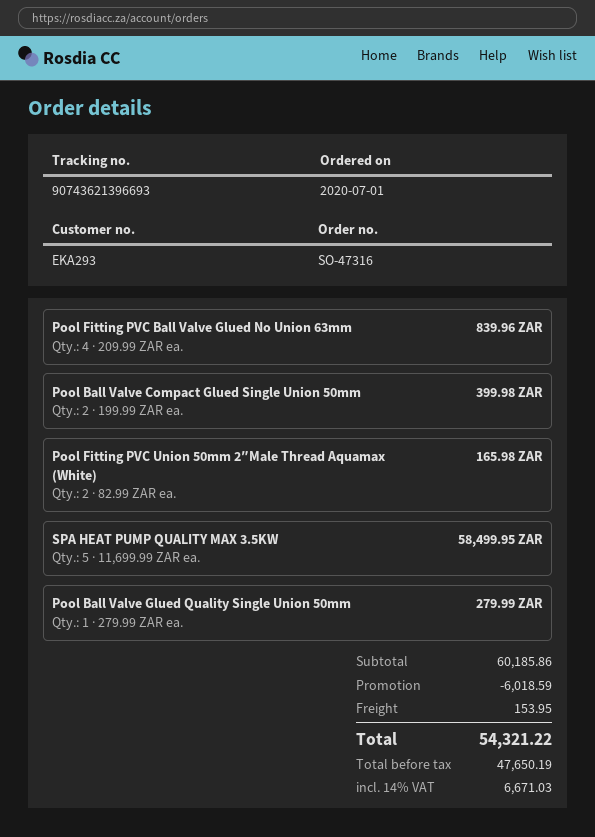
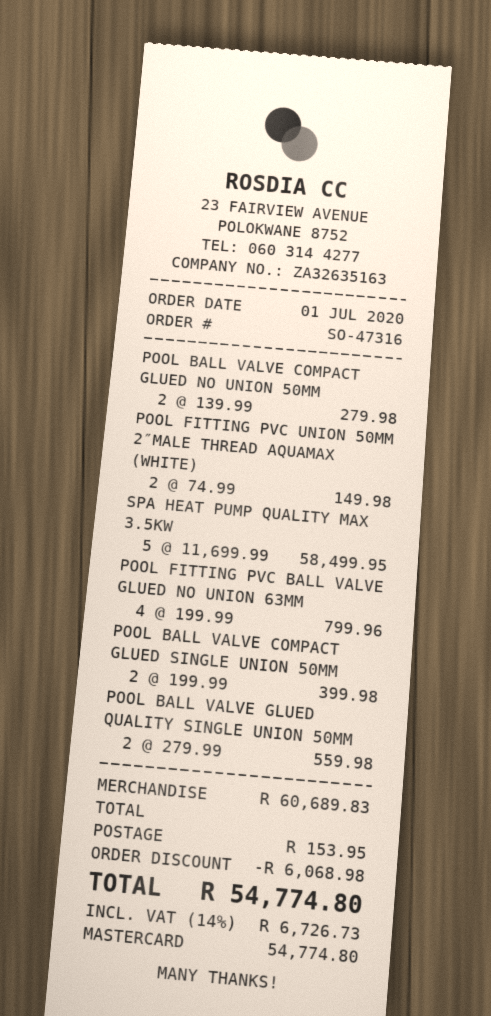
Pool Fitting PVC Ball Valve Glued No Union 63mm: 4 x 209.99 = 839.96 -> 4 x 199.99 = 799.96
Pool Fitting PVC Union 50mm 2″Male Thread Aquamax (White): 2 x 82.99 = 165.98 -> 2 x 74.99 = 149.98
Pool Ball Valve Glued Quality Single Union 50mm: 1 x 279.99 = 279.99 -> 2 x 279.99 = 559.98
POOL BALL VALVE COMPACT GLUED NO UNION 50MM: none -> 2 x 139.99 = 279.98
subtotal: 60185.86 -> 60689.83
discount: 6018.59 -> 6068.98
tax: 14% = 6671.03 -> 14% = 6726.73
total: 54321.22 -> 54774.80

